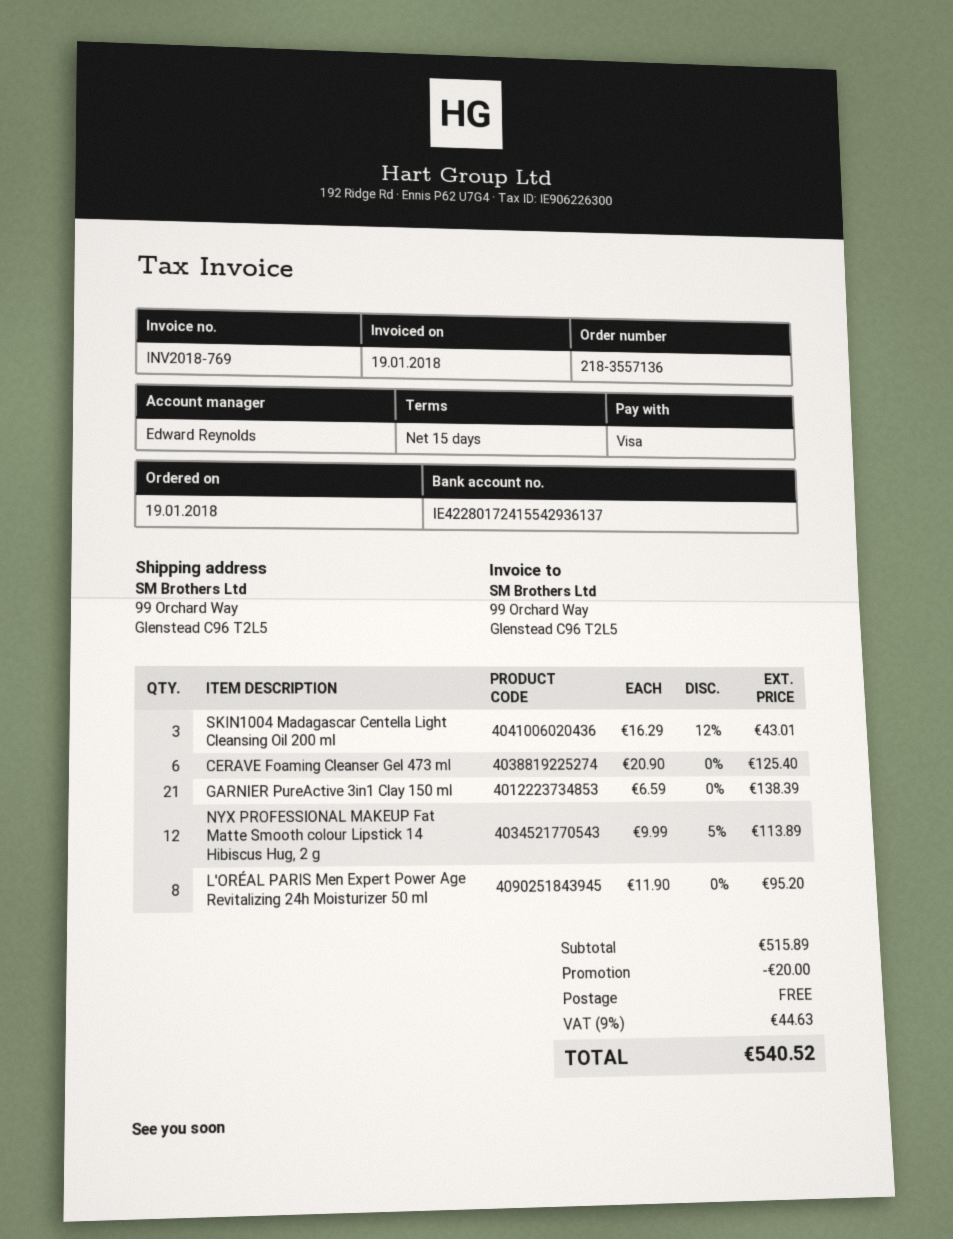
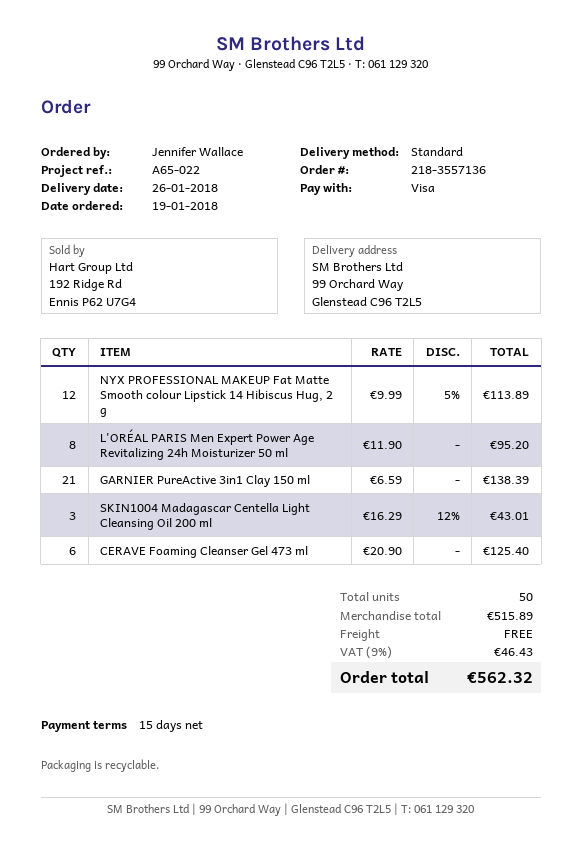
discount: 20.00 -> none
tax: 9% = 44.63 -> 9% = 46.43
total: 540.52 -> 562.32

